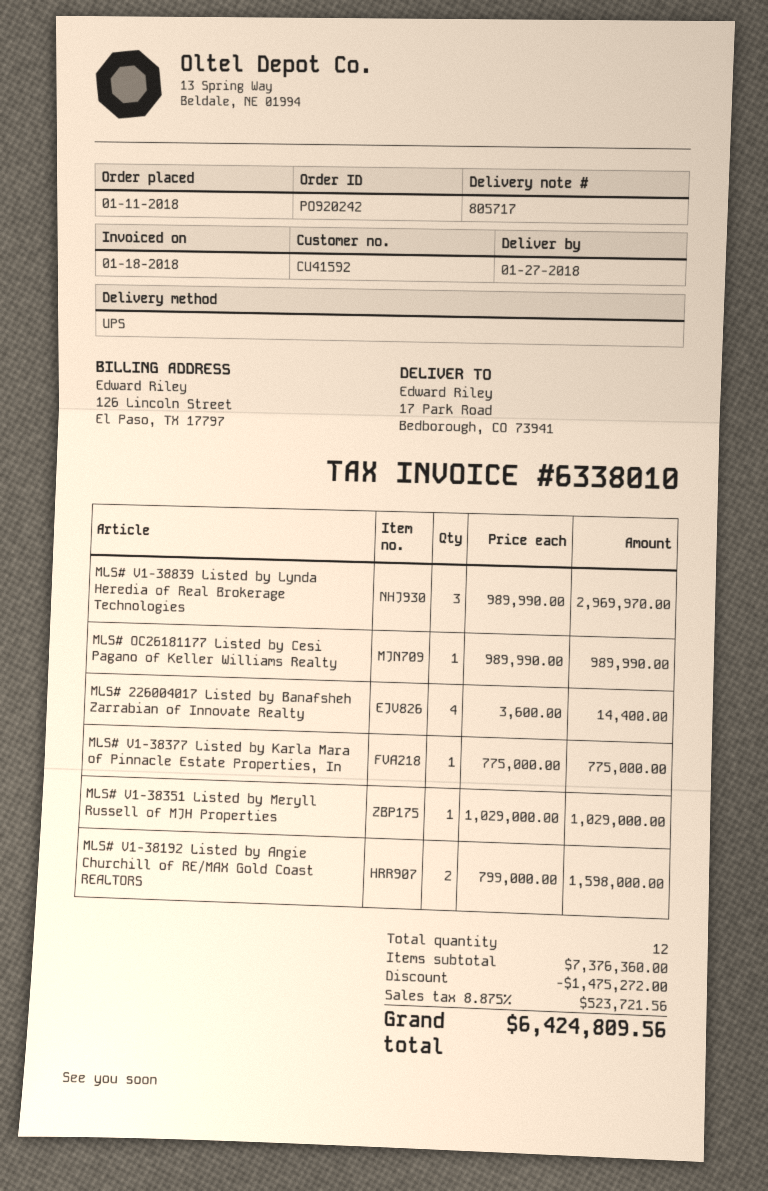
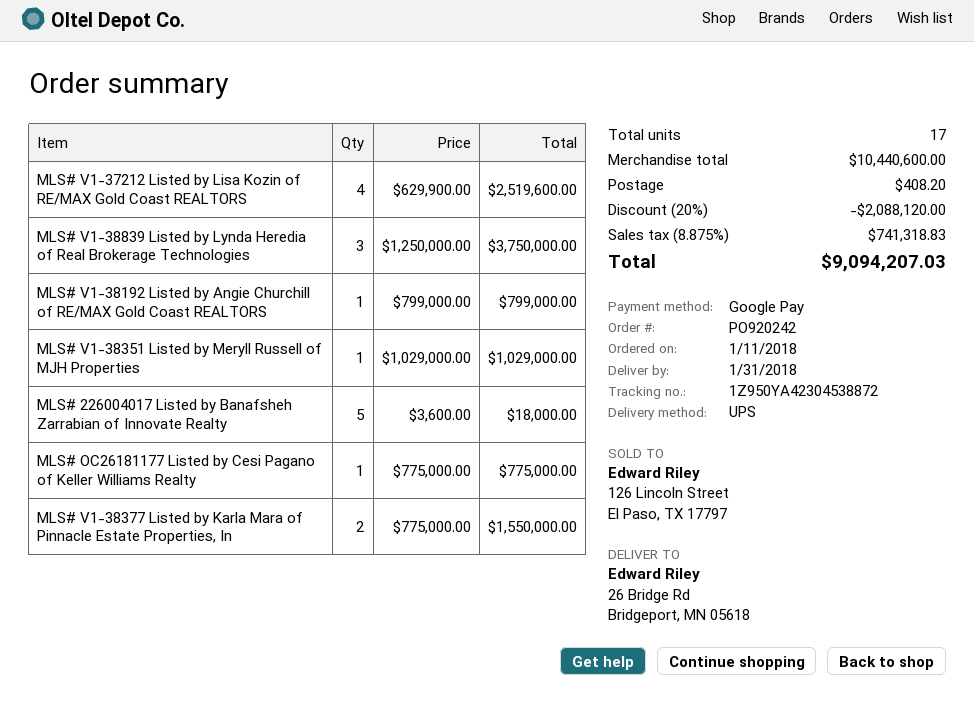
delivery date: 2018-01-27 -> 2018-01-31
ship to: 17 Park Road, Bedborough, CO 73941 -> 26 Bridge Rd, Bridgeport, MN 05618
MLS# V1-38839 Listed by Lynda Heredia of Real Brokerage Technologies: 3 x 989990.00 = 2969970.00 -> 3 x 1250000.00 = 3750000.00
MLS# OC26181177 Listed by Cesi Pagano of Keller Williams Realty: 1 x 989990.00 = 989990.00 -> 1 x 775000.00 = 775000.00
MLS# 226004017 Listed by Banafsheh Zarrabian of Innovate Realty: 4 x 3600.00 = 14400.00 -> 5 x 3600.00 = 18000.00
MLS# V1-38377 Listed by Karla Mara of Pinnacle Estate Properties, In: 1 x 775000.00 = 775000.00 -> 2 x 775000.00 = 1550000.00
MLS# V1-38192 Listed by Angie Churchill of RE/MAX Gold Coast REALTORS: 2 x 799000.00 = 1598000.00 -> 1 x 799000.00 = 799000.00
MLS# V1-37212 Listed by Lisa Kozin of RE/MAX Gold Coast REALTORS: none -> 4 x 629900.00 = 2519600.00
total quantity: 12 -> 17
subtotal: 7376360.00 -> 10440600.00
discount: 1475272.00 -> 2088120.00
shipping: none -> 408.20
tax: 8.875% = 523721.56 -> 8.875% = 741318.83
total: 6424809.56 -> 9094207.03

